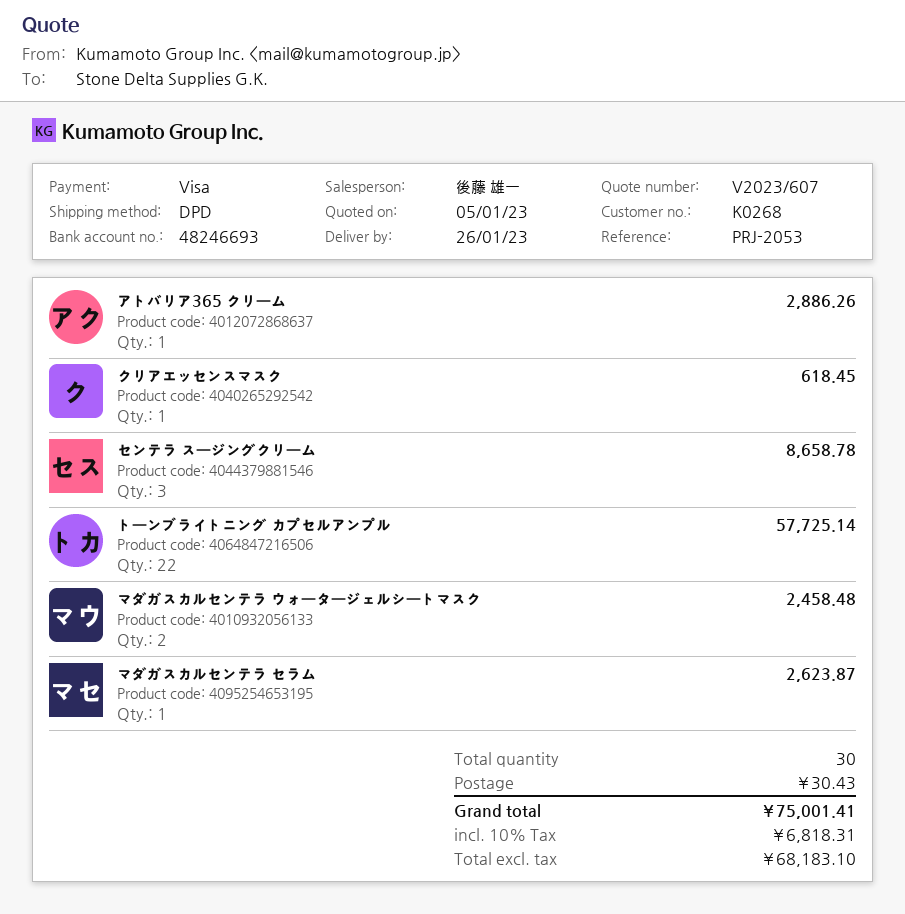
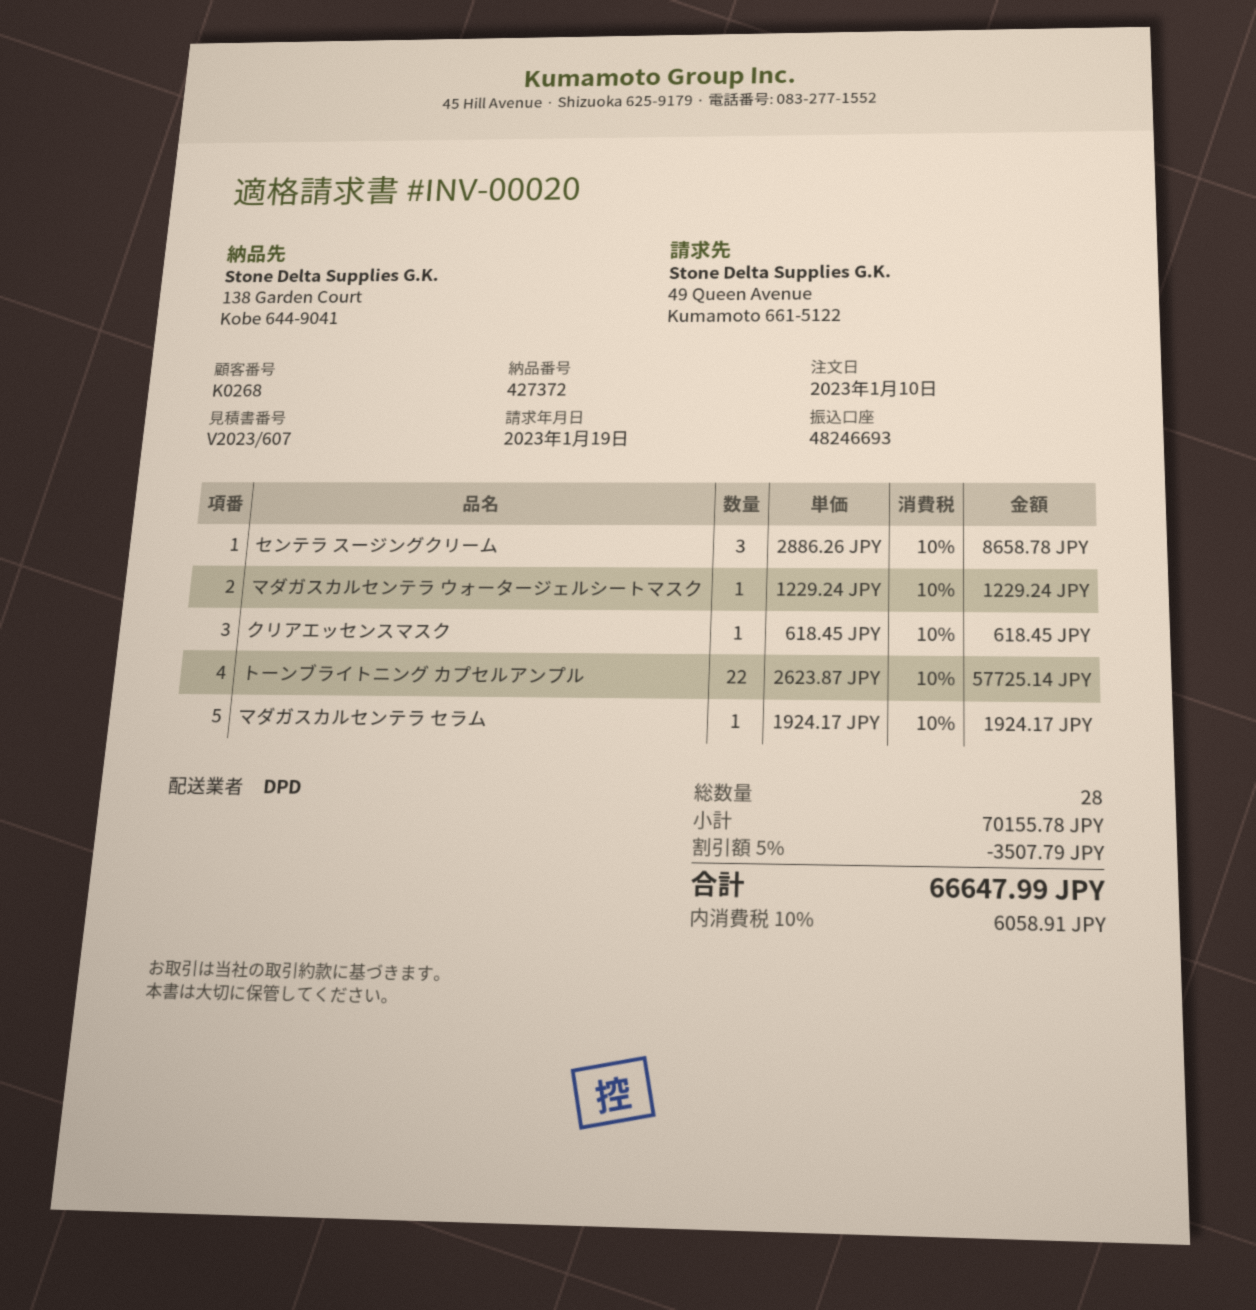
アトバリア365 クリーム: 1 for 2886.26 -> none
マダガスカルセンテラ ウォータージェルシートマスク: 2 for 2458.48 -> 1 for 1229.24
マダガスカルセンテラ セラム: 1 for 2623.87 -> 1 for 1924.17
total quantity: 30 -> 28
discount: none -> 5% = 3507.79
shipping: 30.43 -> none
tax: 10% = 6818.31 -> 10% = 6058.91
total: 75001.41 -> 66647.99

